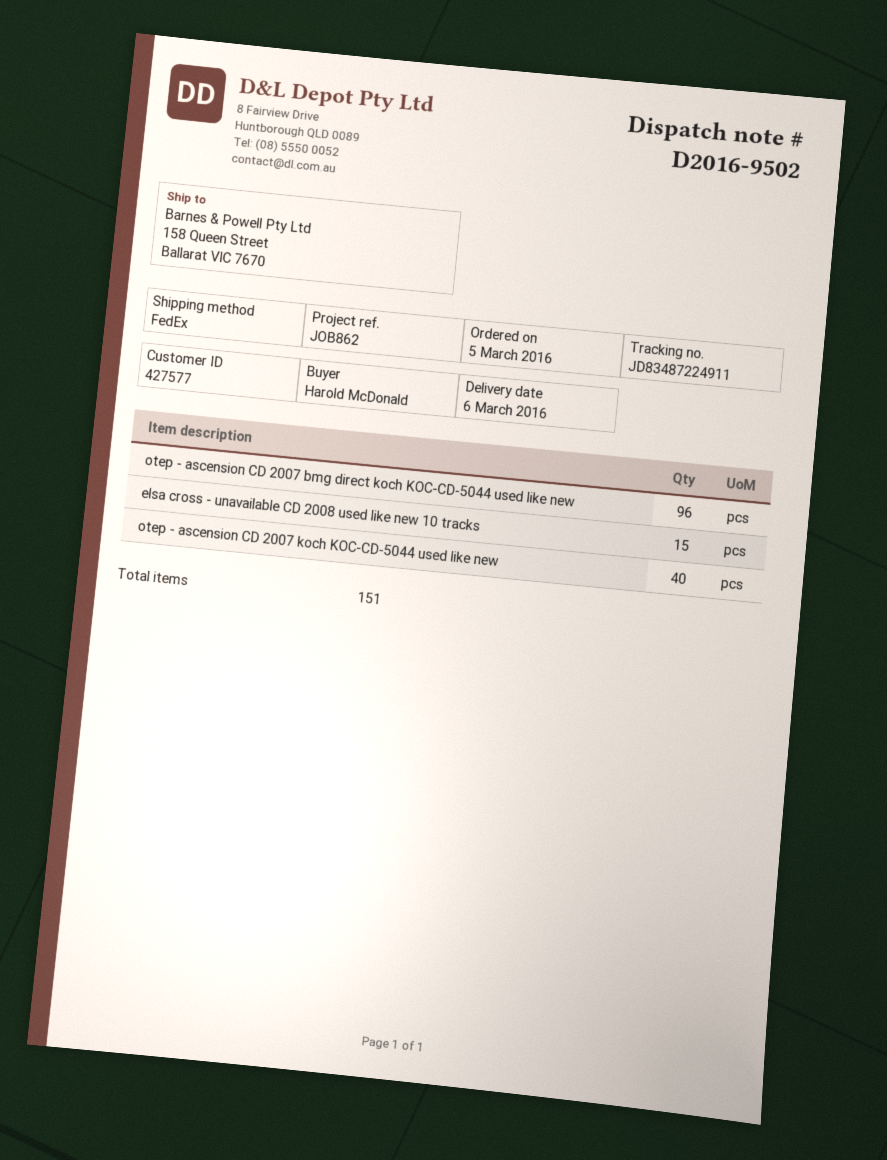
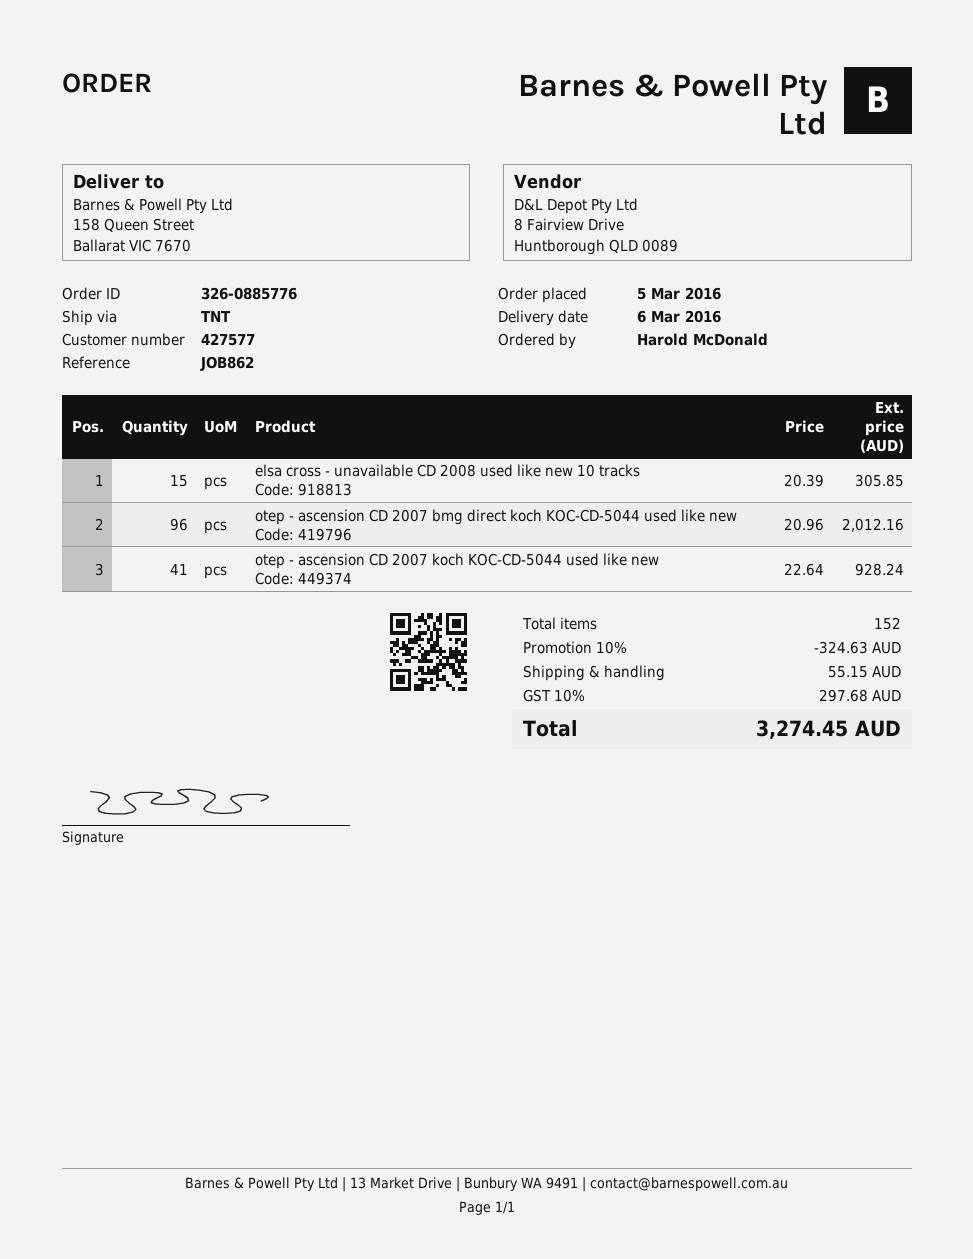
shipping method: FedEx -> TNT
otep - ascension CD 2007 koch KOC-CD-5044 used like new: 40 -> 41
total quantity: 151 -> 152

